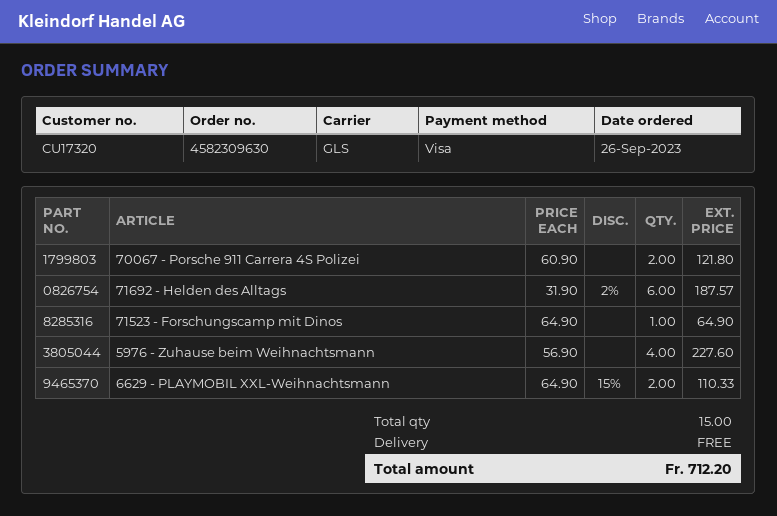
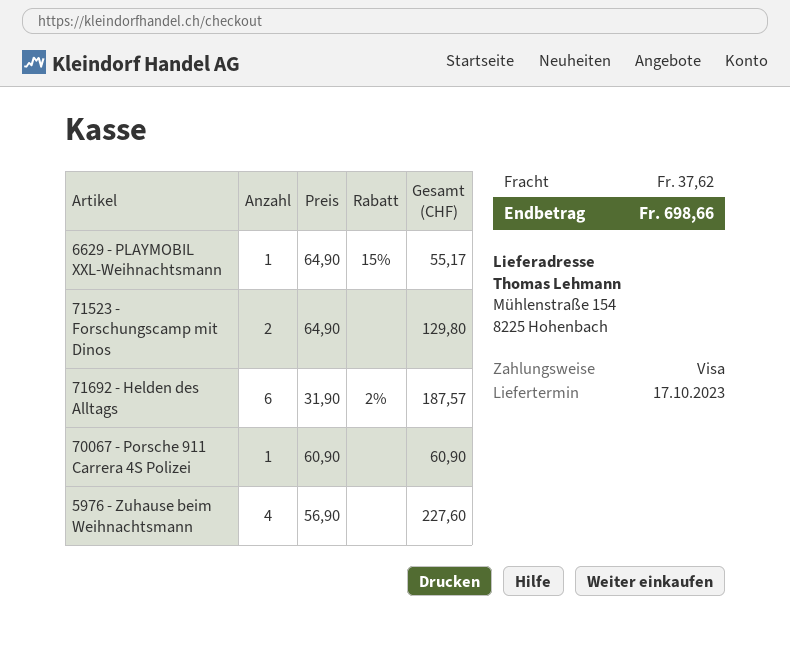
70067 - Porsche 911 Carrera 4S Polizei: 2 x 60.90 = 121.80 -> 1 x 60.90 = 60.90
71523 - Forschungscamp mit Dinos: 1 x 64.90 = 64.90 -> 2 x 64.90 = 129.80
6629 - PLAYMOBIL XXL-Weihnachtsmann: 2 x 64.90 - 15% = 110.33 -> 1 x 64.90 - 15% = 55.17
shipping: 0.00 -> 37.62
total: 712.20 -> 698.66

